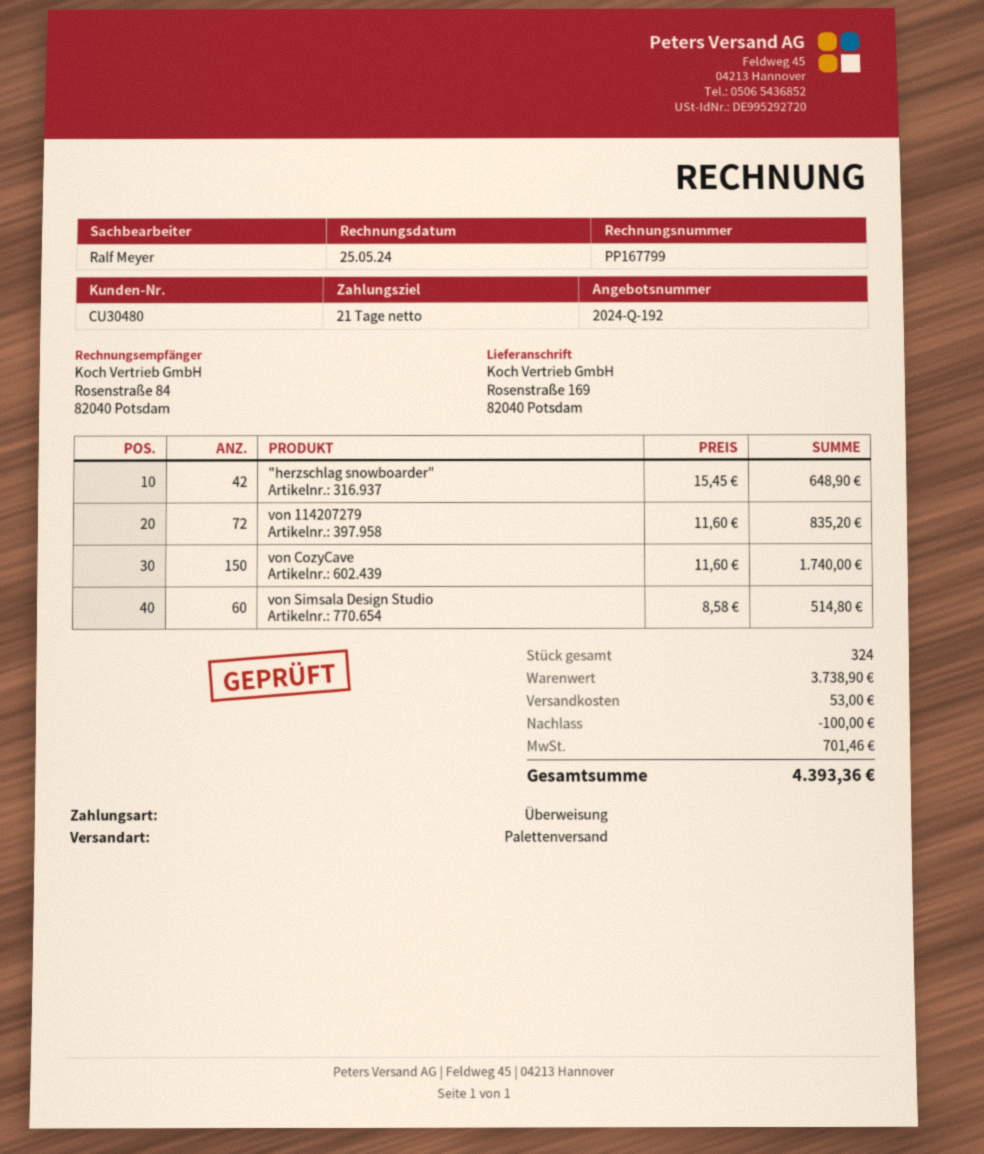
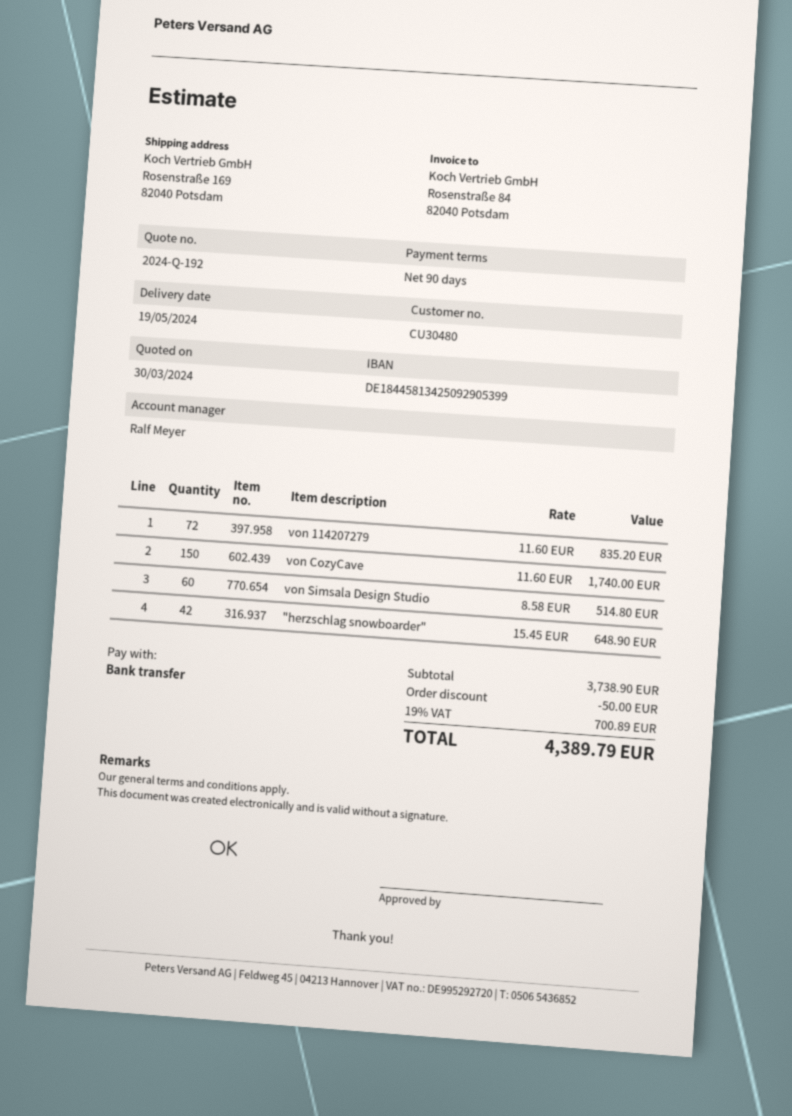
payment terms: 21 days -> 90 days
discount: 100.00 -> 50.00
shipping: 53.00 -> none
tax: 701.46 -> 700.89
total: 4393.36 -> 4389.79

